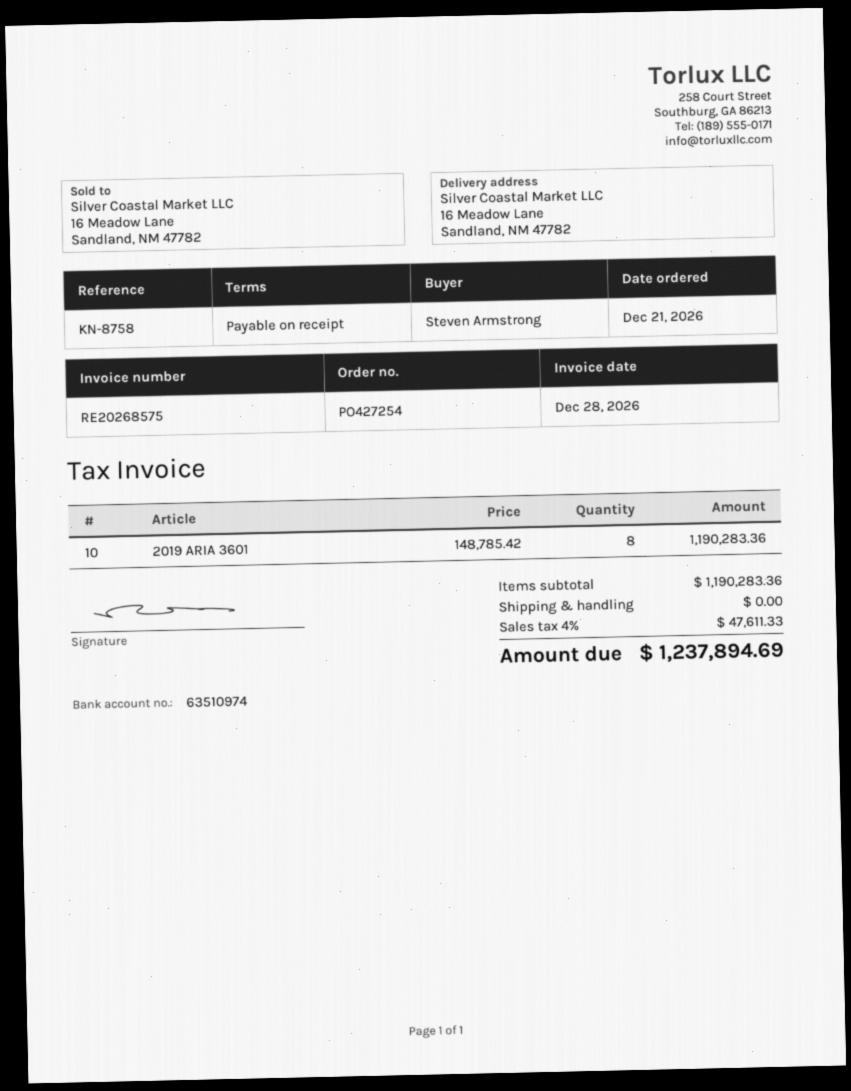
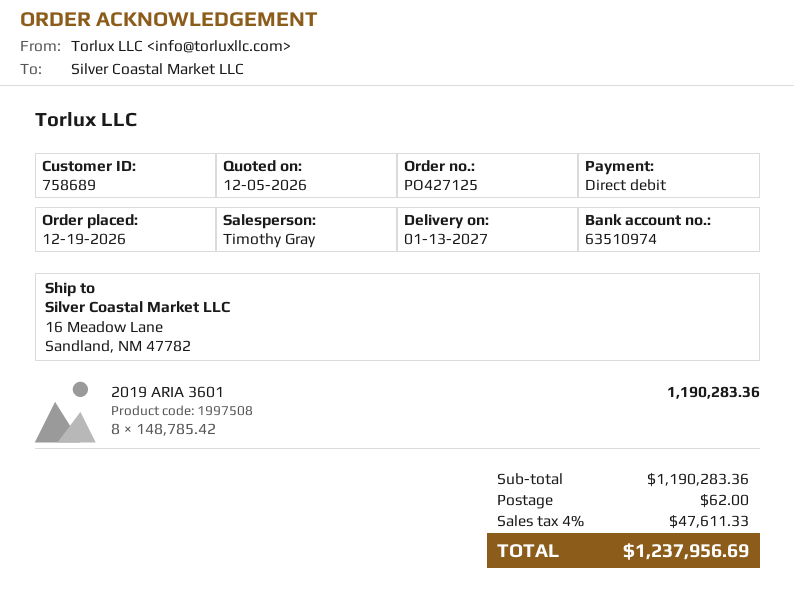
order number: PO427254 -> PO427125
order date: 2026-12-21 -> 2026-12-19
shipping: 0.00 -> 62.00
total: 1237894.69 -> 1237956.69

